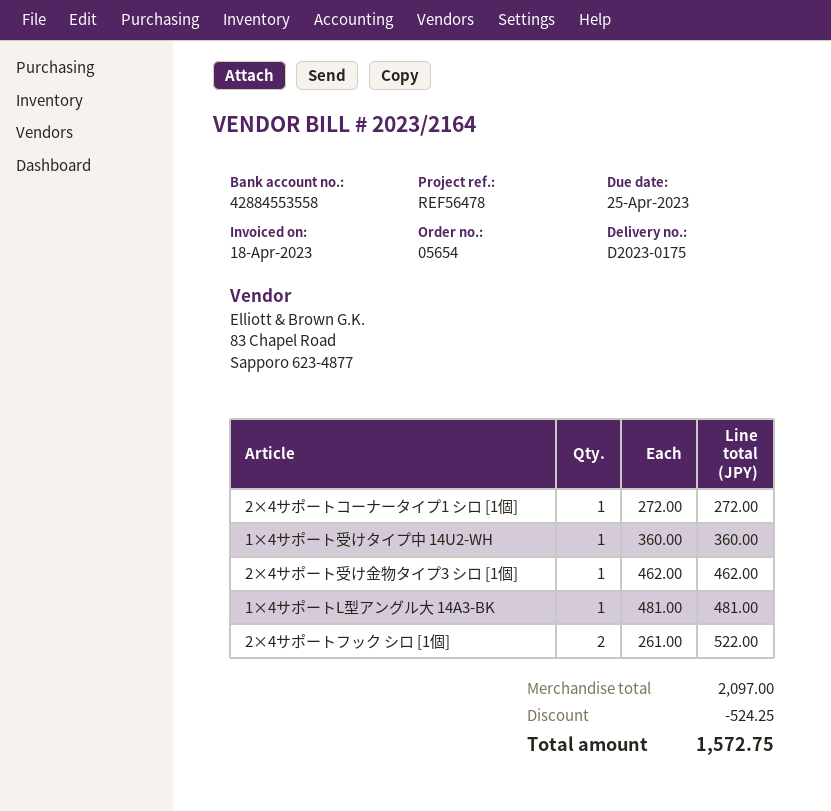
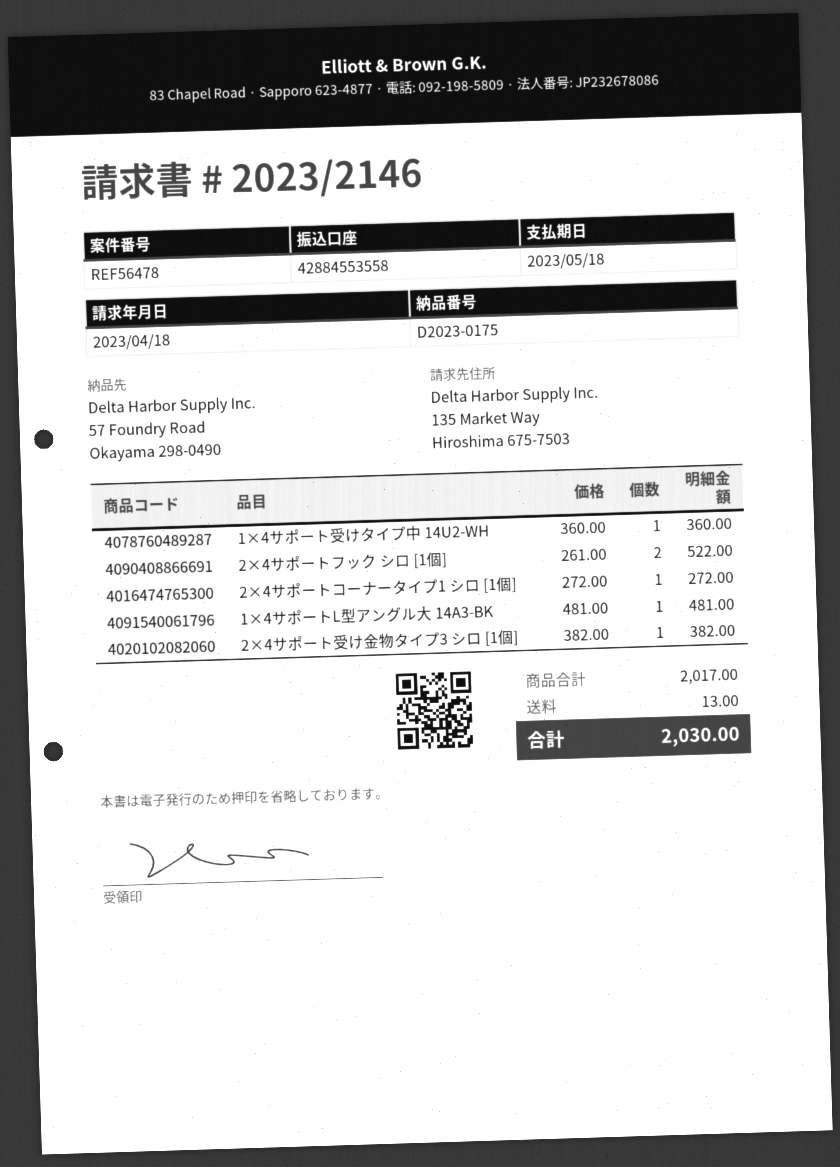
invoice number: 2023/2164 -> 2023/2146
due date: 2023-04-25 -> 2023-05-18
2×4サポート受け金物タイプ3 シロ [1個]: 1 x 462.00 = 462.00 -> 1 x 382.00 = 382.00
subtotal: 2097.00 -> 2017.00
discount: 524.25 -> none
shipping: none -> 13.00
total: 1572.75 -> 2030.00

